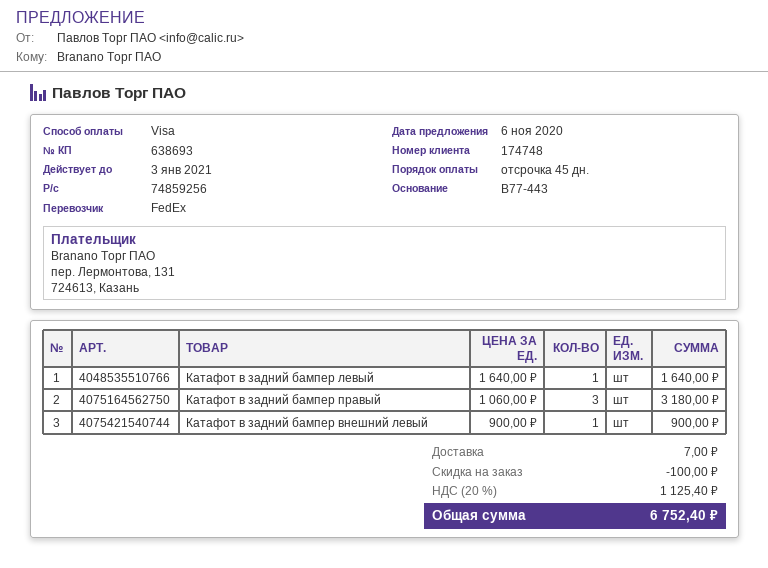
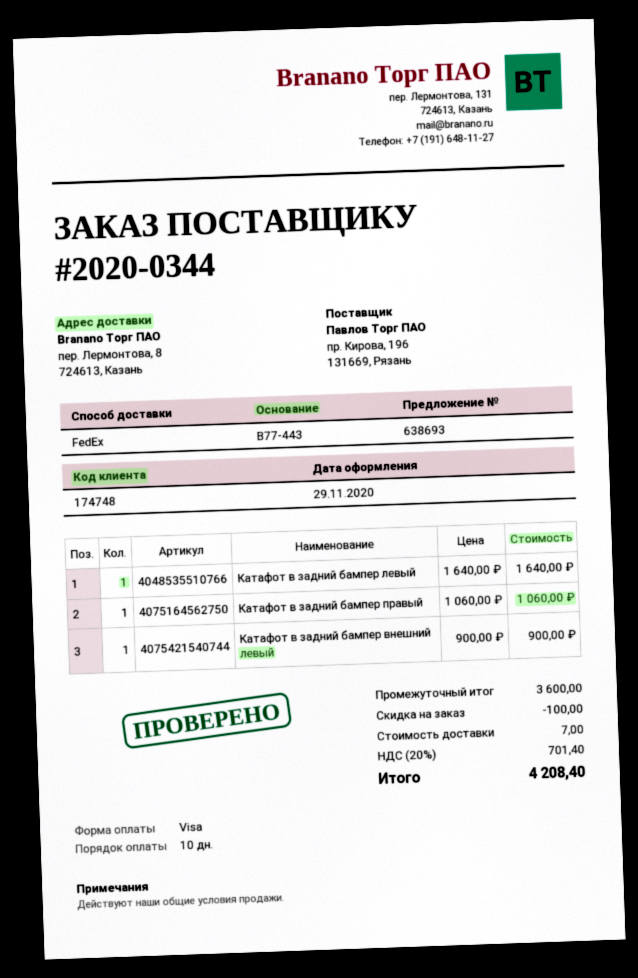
payment terms: 45 days -> 10 days
Катафот в задний бампер правый: 3 x 1060.00 = 3180.00 -> 1 x 1060.00 = 1060.00
tax: 20% = 1125.40 -> 20% = 701.40
total: 6752.40 -> 4208.40

